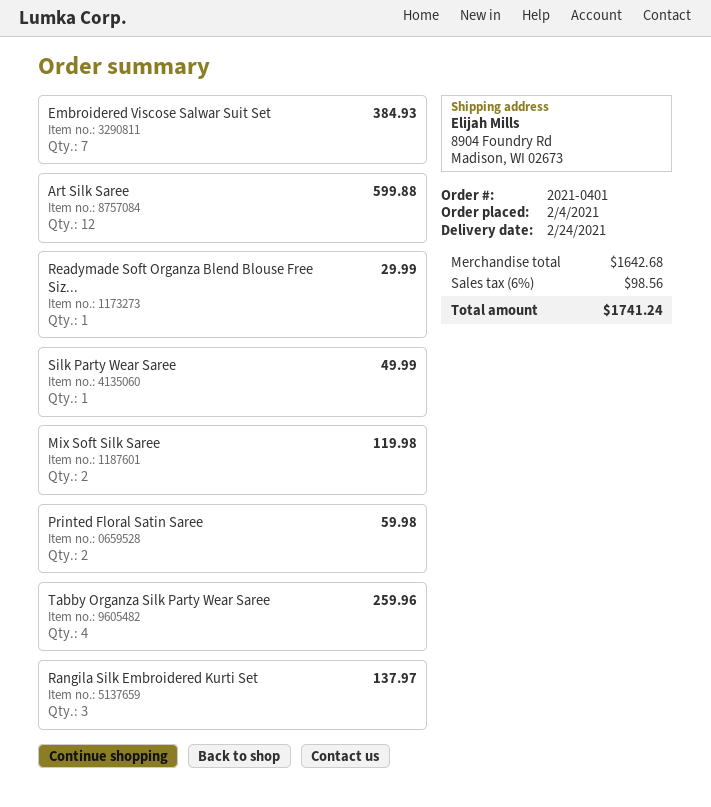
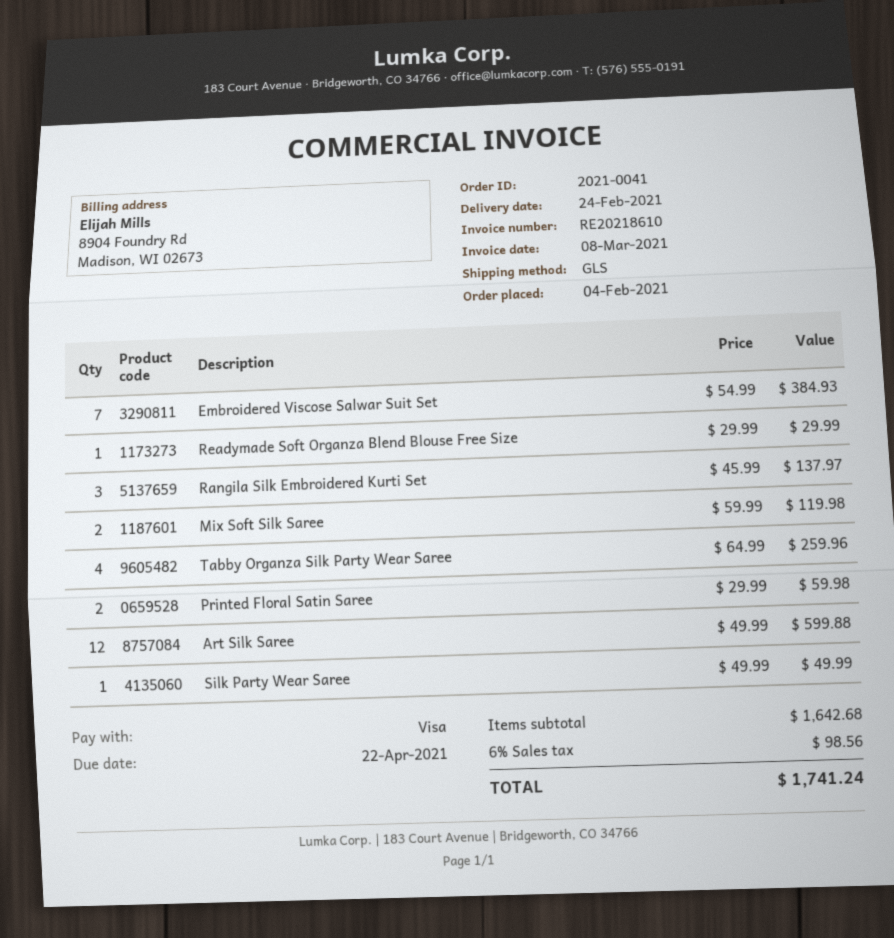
order number: 2021-0401 -> 2021-0041

